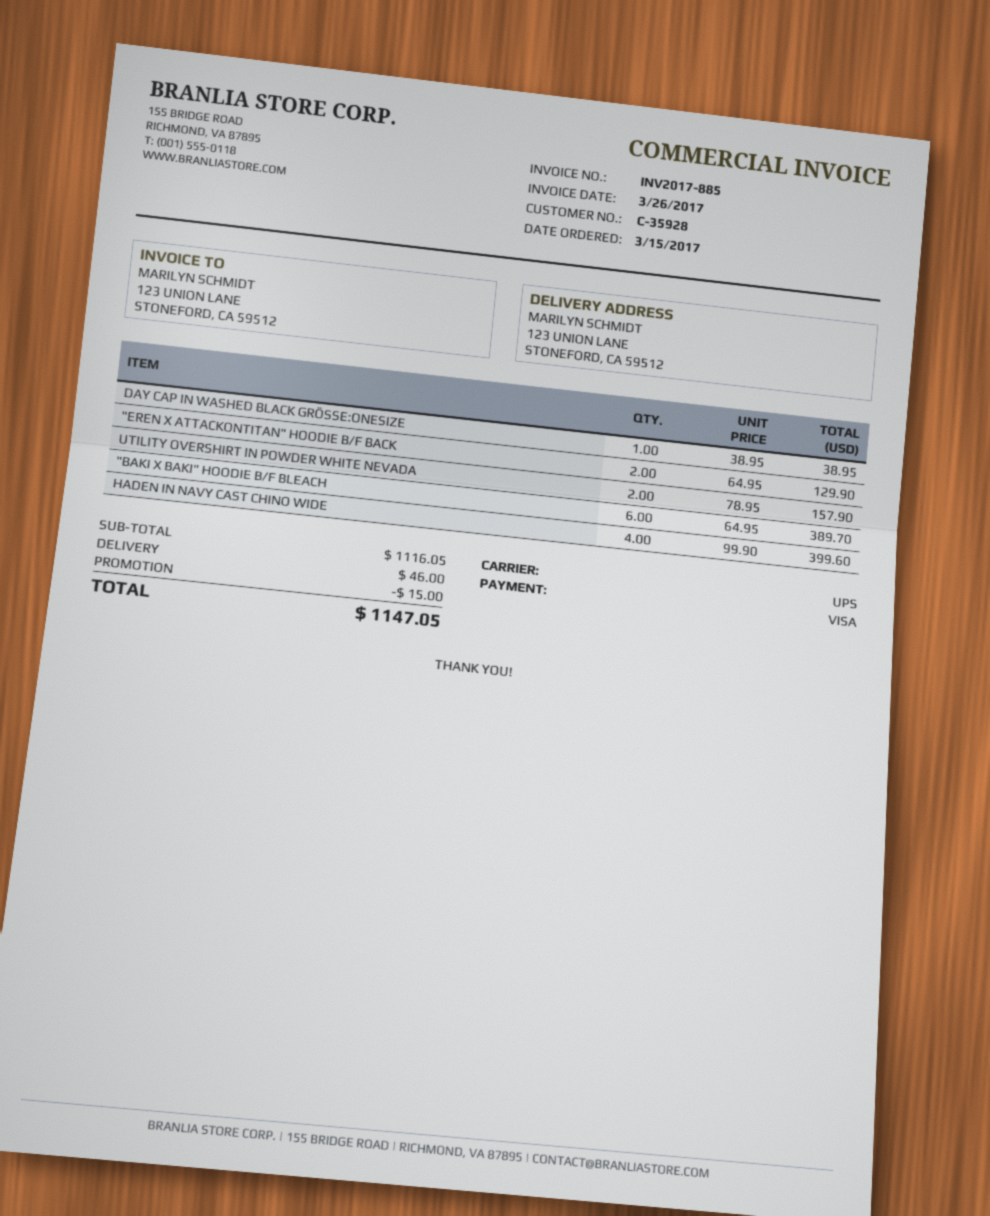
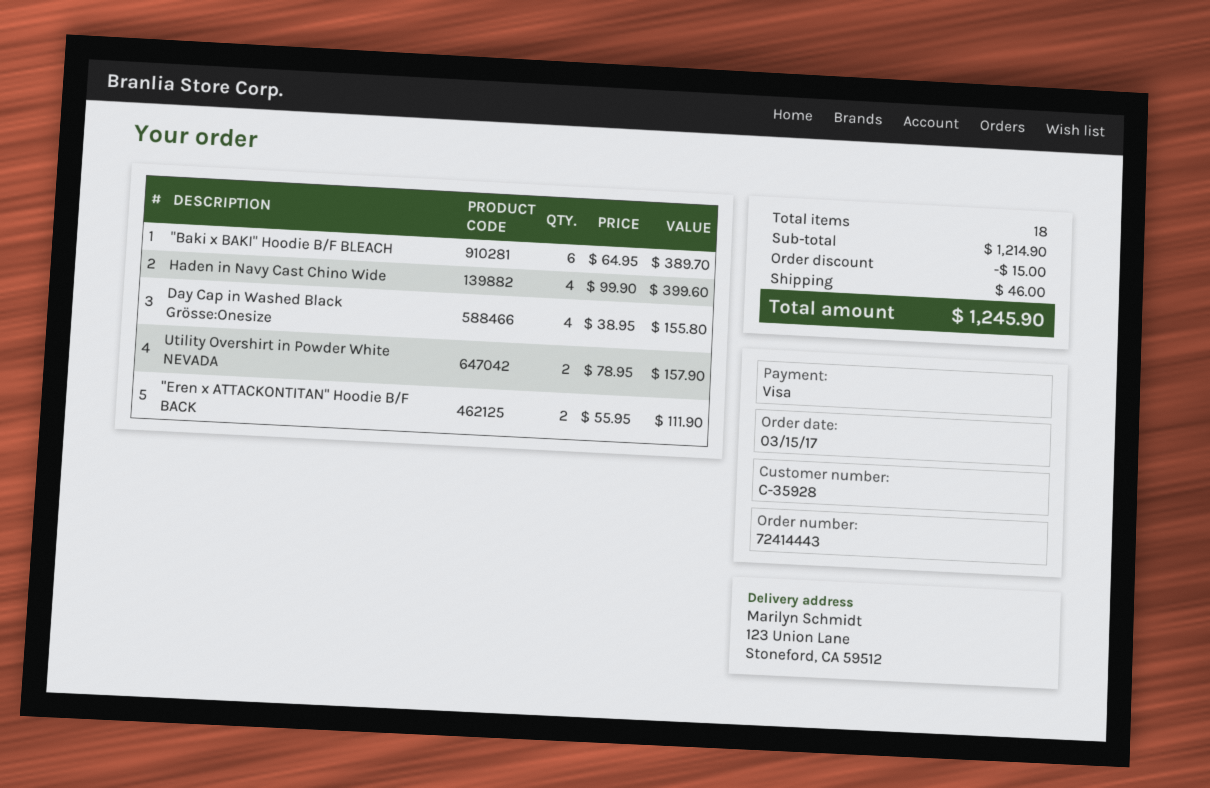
DAY CAP IN WASHED BLACK GRÖSSE:ONESIZE: 1 x 38.95 = 38.95 -> 4 x 38.95 = 155.80
"EREN X ATTACKONTITAN" HOODIE B/F BACK: 2 x 64.95 = 129.90 -> 2 x 55.95 = 111.90
subtotal: 1116.05 -> 1214.90
total: 1147.05 -> 1245.90

